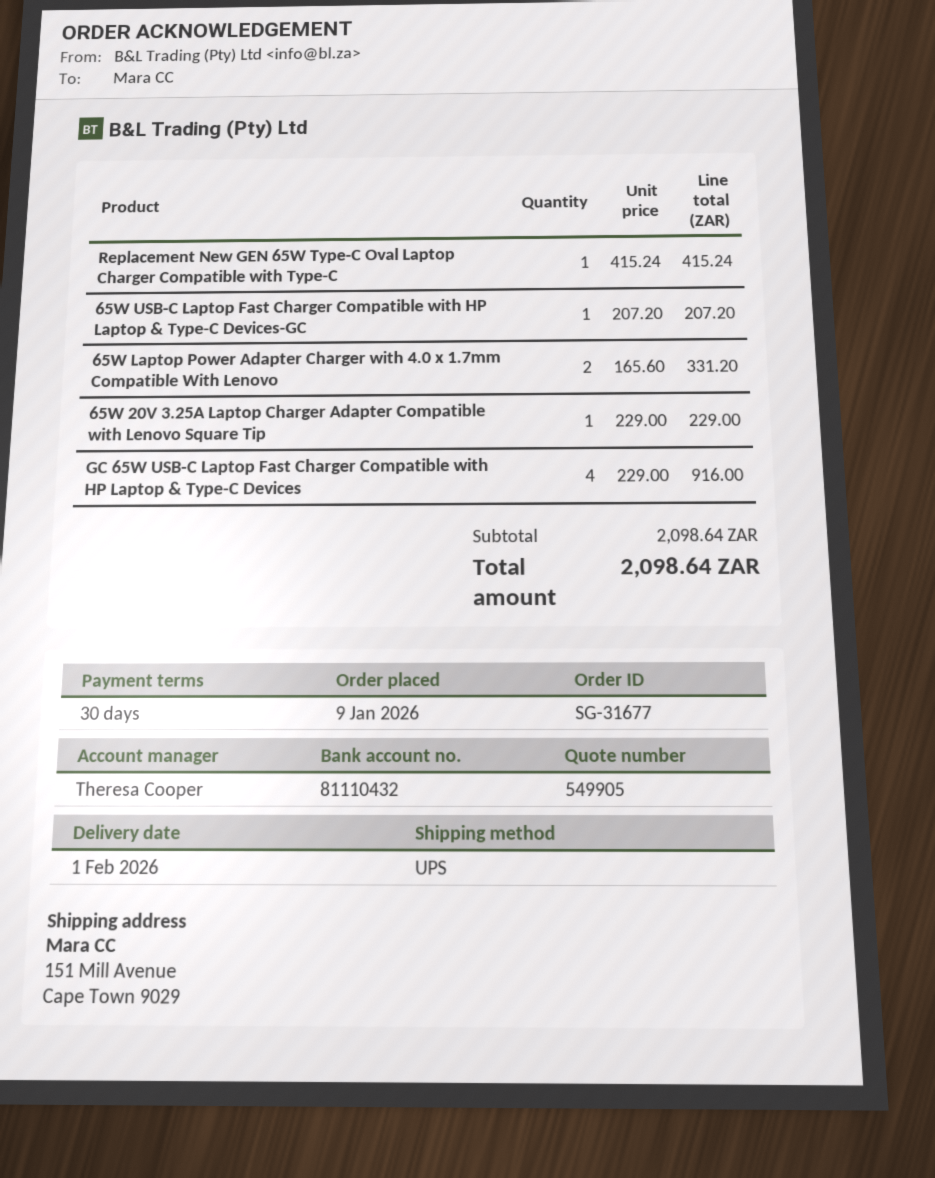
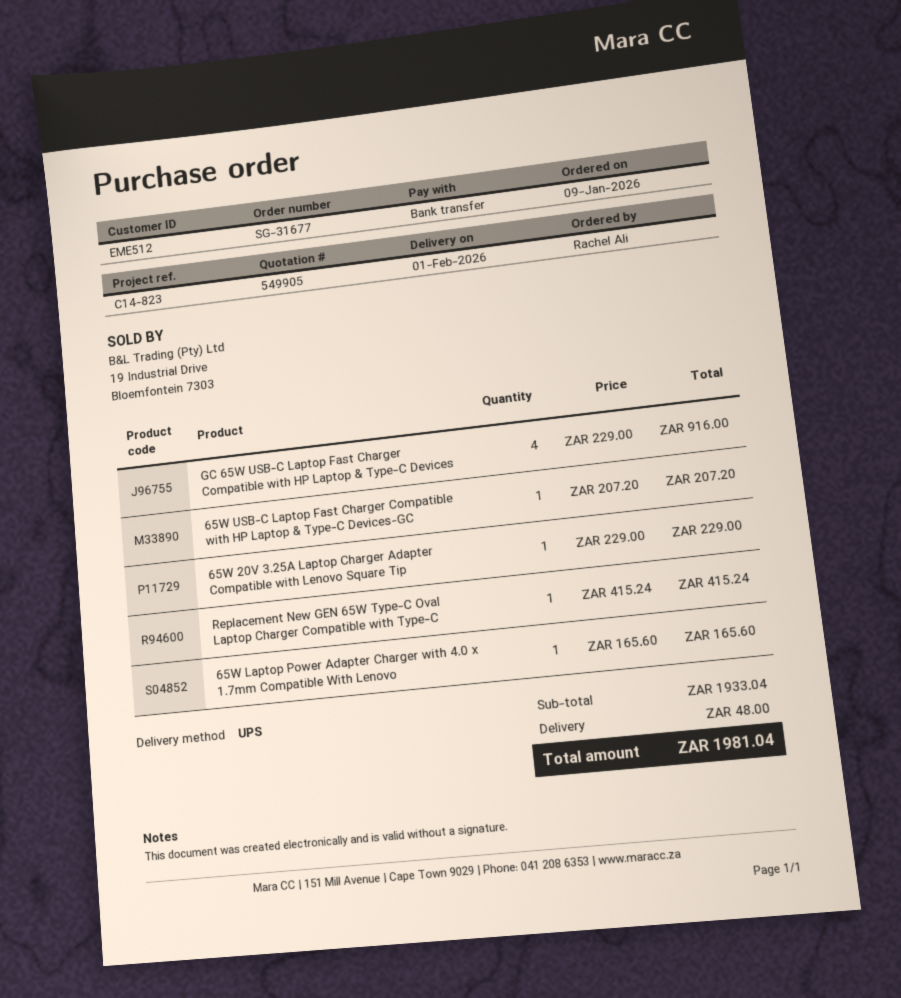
65W Laptop Power Adapter Charger with 4.0 x 1.7mm Compatible With Lenovo: 2 x 165.60 = 331.20 -> 1 x 165.60 = 165.60
subtotal: 2098.64 -> 1933.04
shipping: none -> 48.00
total: 2098.64 -> 1981.04

